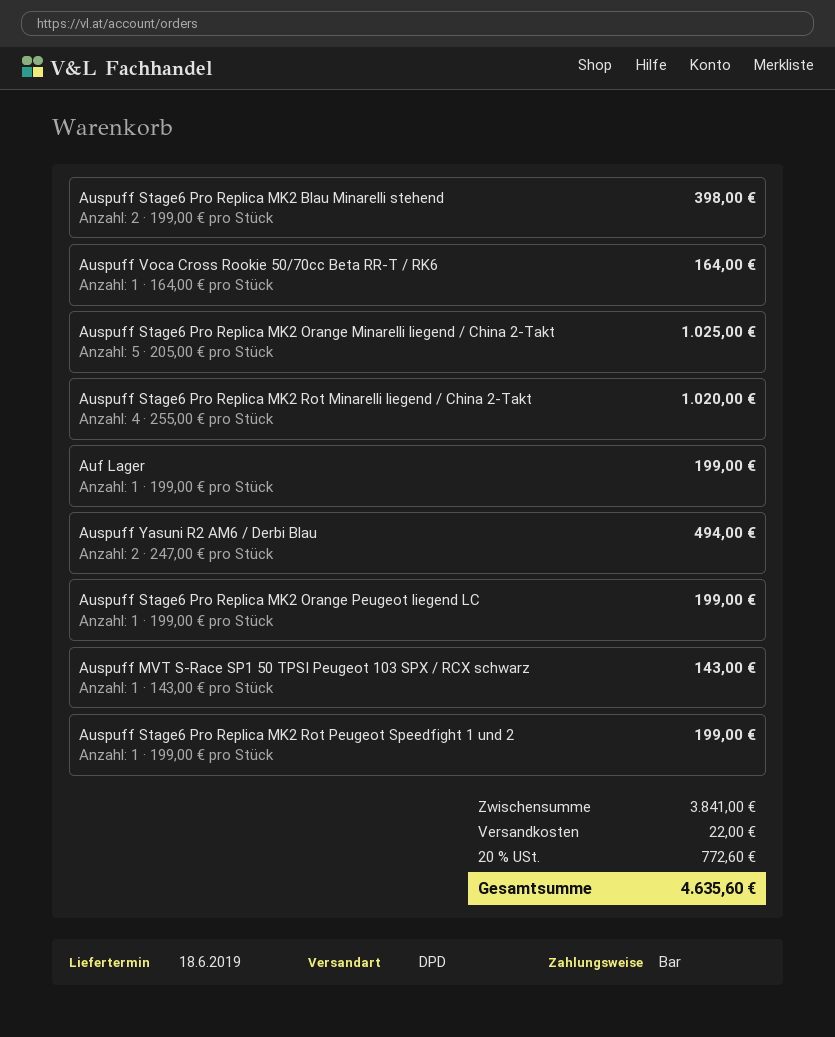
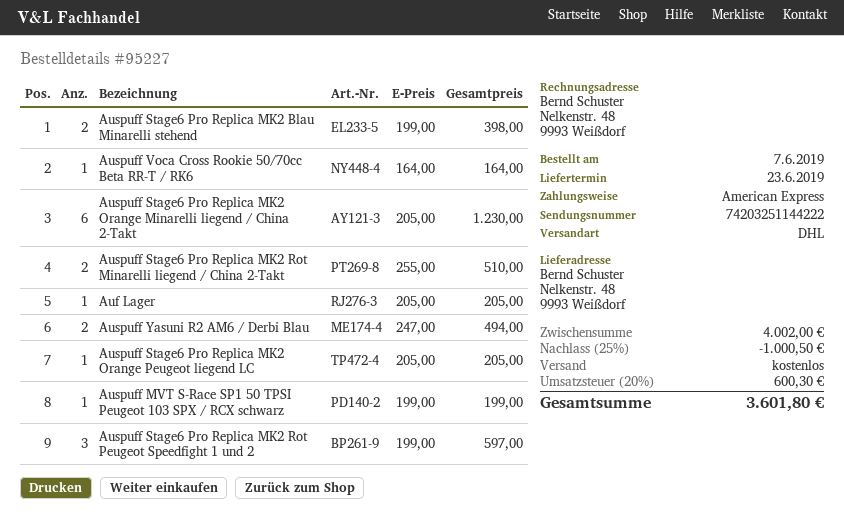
delivery date: 2019-06-18 -> 2019-06-23
payment method: cash -> American Express
shipping method: DPD -> DHL
Auspuff Stage6 Pro Replica MK2 Orange Minarelli liegend / China 2-Takt: 5 x 205.00 = 1025.00 -> 6 x 205.00 = 1230.00
Auspuff Stage6 Pro Replica MK2 Rot Minarelli liegend / China 2-Takt: 4 x 255.00 = 1020.00 -> 2 x 255.00 = 510.00
Auf Lager: 1 x 199.00 = 199.00 -> 1 x 205.00 = 205.00
Auspuff Stage6 Pro Replica MK2 Orange Peugeot liegend LC: 1 x 199.00 = 199.00 -> 1 x 205.00 = 205.00
Auspuff MVT S-Race SP1 50 TPSI Peugeot 103 SPX / RCX schwarz: 1 x 143.00 = 143.00 -> 1 x 199.00 = 199.00
Auspuff Stage6 Pro Replica MK2 Rot Peugeot Speedfight 1 und 2: 1 x 199.00 = 199.00 -> 3 x 199.00 = 597.00
subtotal: 3841.00 -> 4002.00
discount: none -> 25% = 1000.50
shipping: 22.00 -> 0.00
tax: 20% = 772.60 -> 20% = 600.30
total: 4635.60 -> 3601.80

